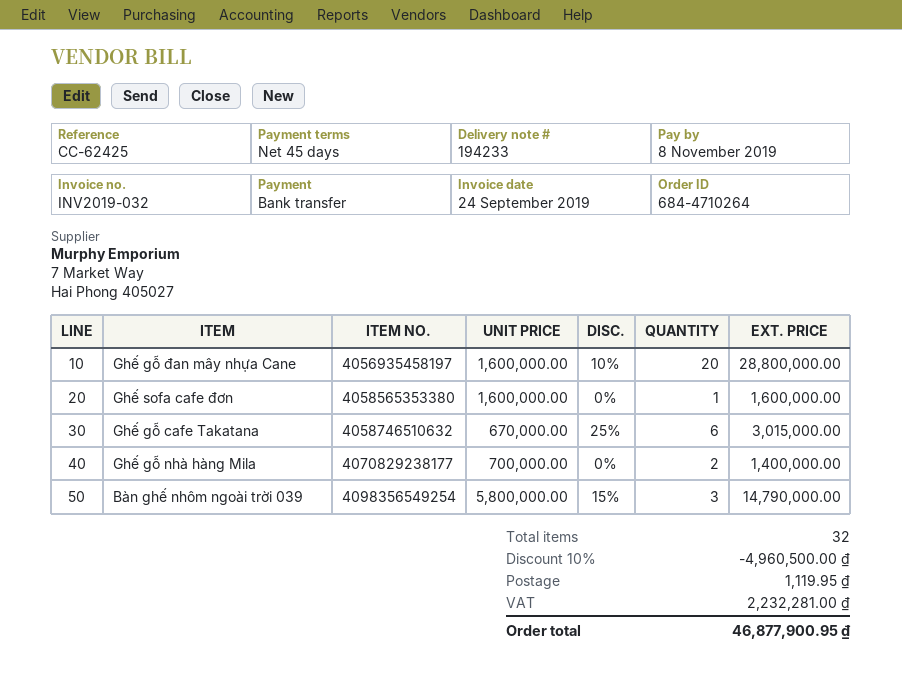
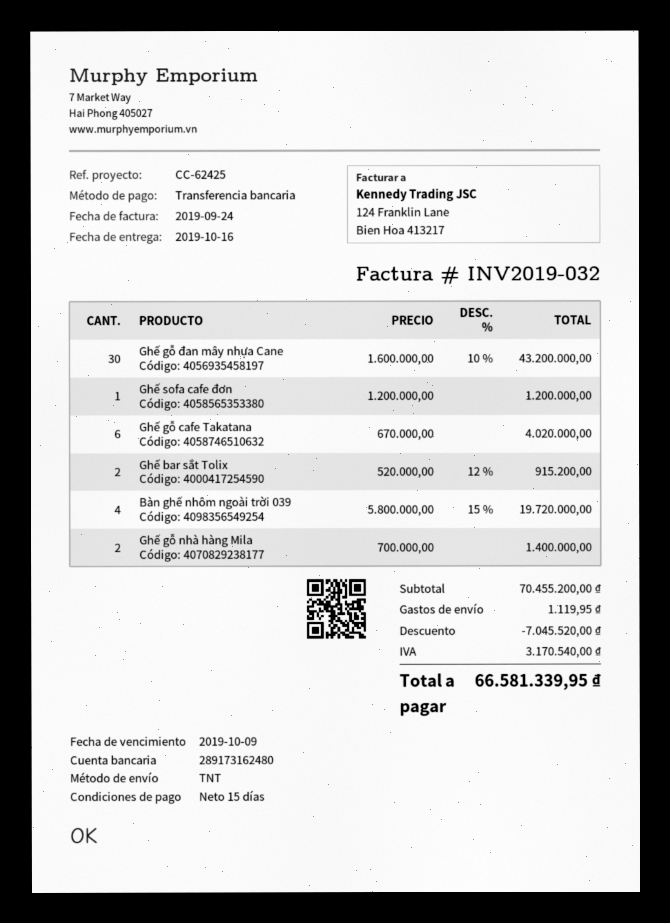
payment terms: 45 days -> 15 days
due date: 2019-11-08 -> 2019-10-09
Ghế gỗ đan mây nhựa Cane: 20 x 1600000.00 - 10% = 28800000.00 -> 30 x 1600000.00 - 10% = 43200000.00
Ghế sofa cafe đơn: 1 x 1600000.00 = 1600000.00 -> 1 x 1200000.00 = 1200000.00
Ghế gỗ cafe Takatana: 6 x 670000.00 - 25% = 3015000.00 -> 6 x 670000.00 = 4020000.00
Bàn ghế nhôm ngoài trời 039: 3 x 5800000.00 - 15% = 14790000.00 -> 4 x 5800000.00 - 15% = 19720000.00
Ghế bar sắt Tolix: none -> 2 x 520000.00 - 12% = 915200.00
discount: 4960500.00 -> 7045520.00
tax: 2232281.00 -> 3170540.00
total: 46877900.95 -> 66581339.95

